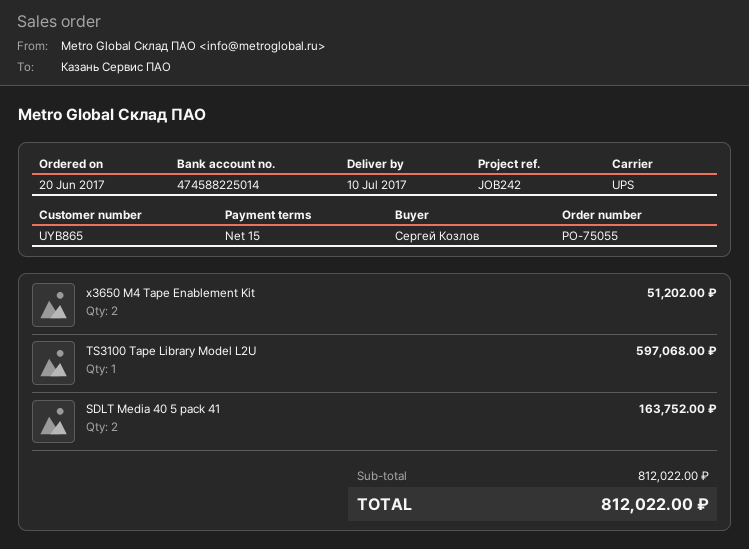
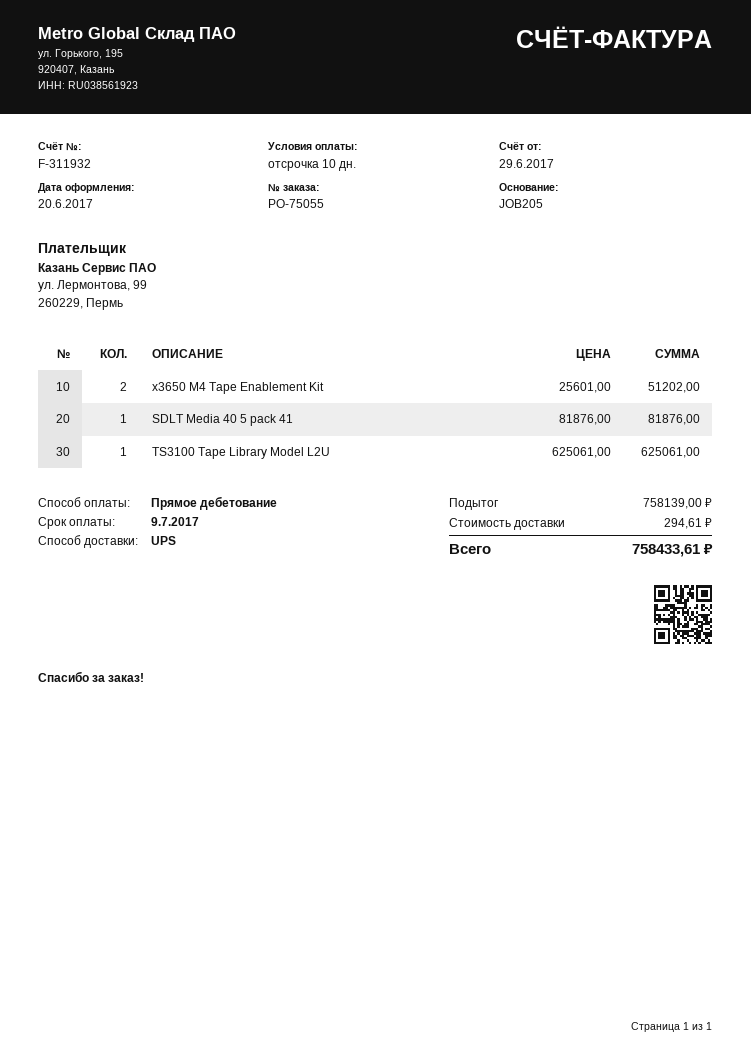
payment terms: 15 days -> 10 days
reference: JOB242 -> JOB205
TS3100 Tape Library Model L2U: 1 for 597068.00 -> 1 for 625061.00
SDLT Media 40 5 pack 41: 2 for 163752.00 -> 1 for 81876.00
subtotal: 812022.00 -> 758139.00
shipping: none -> 294.61
total: 812022.00 -> 758433.61

